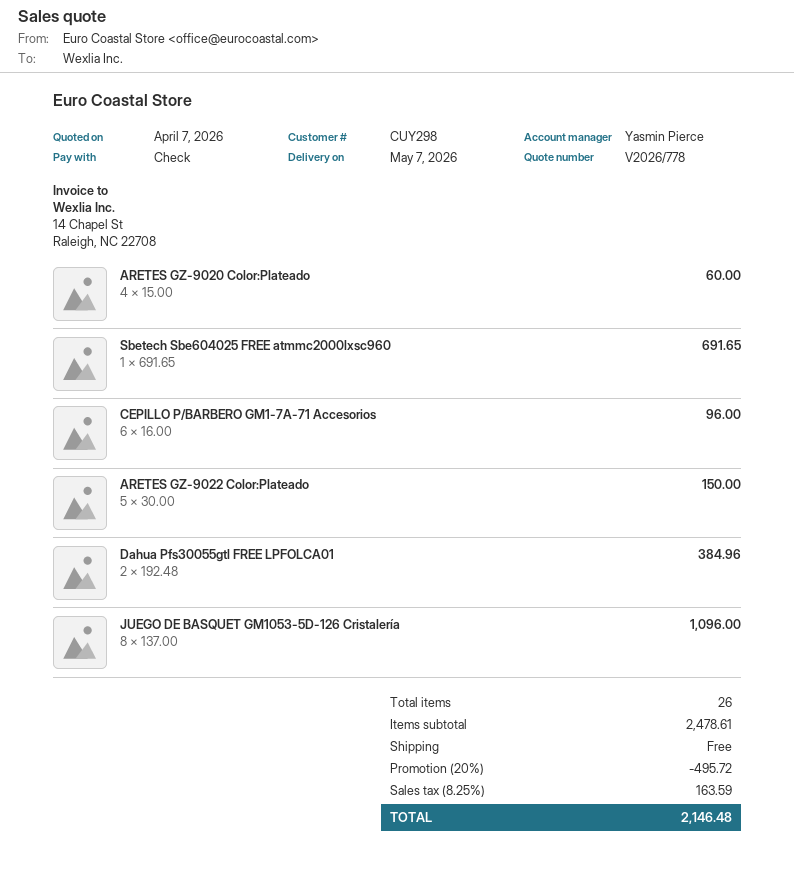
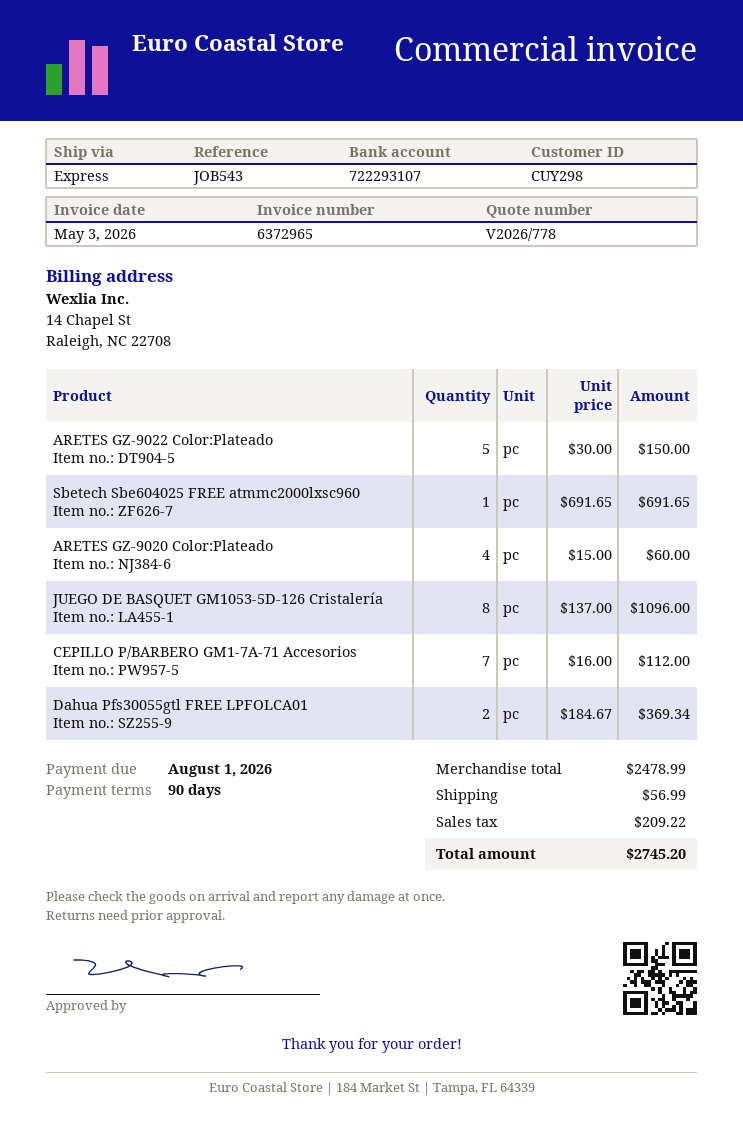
CEPILLO P/BARBERO GM1-7A-71 Accesorios: 6 x 16.00 = 96.00 -> 7 x 16.00 = 112.00
Dahua Pfs30055gtl FREE LPFOLCA01: 2 x 192.48 = 384.96 -> 2 x 184.67 = 369.34
subtotal: 2478.61 -> 2478.99
discount: 20% = 495.72 -> none
shipping: 0.00 -> 56.99
tax: 163.59 -> 209.22
total: 2146.48 -> 2745.20

